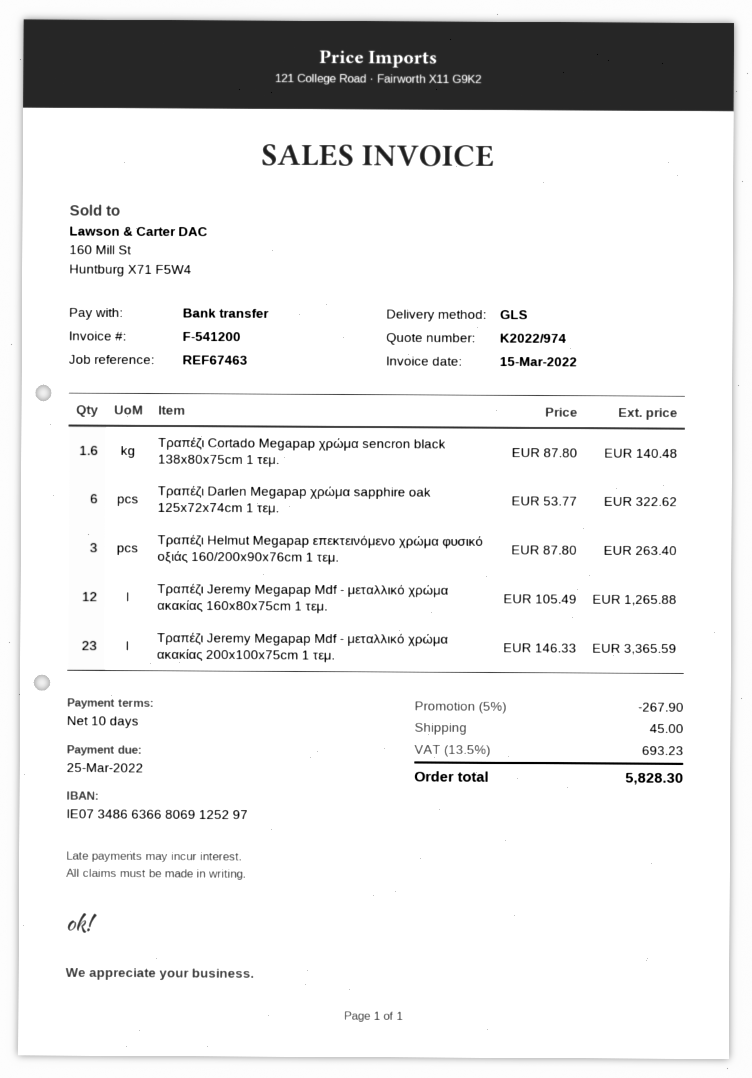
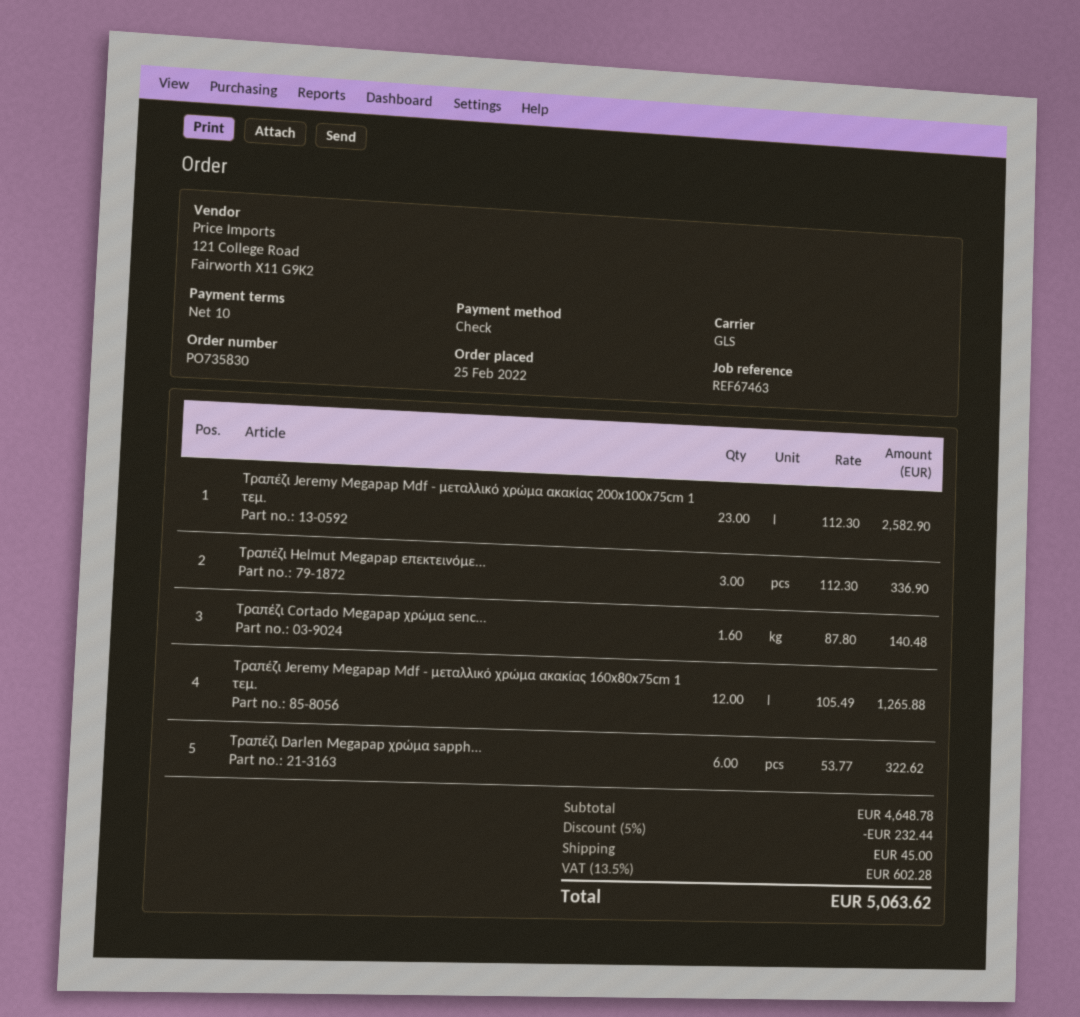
payment method: bank transfer -> cheque
Τραπέζι Helmut Megapap επεκτεινόμενο χρώμα φυσικό οξιάς 160/200x90x76cm 1 τεμ.: 3 x 87.80 = 263.40 -> 3 x 112.30 = 336.90
Τραπέζι Jeremy Megapap Mdf - μεταλλικό χρώμα ακακίας 200x100x75cm 1 τεμ.: 23 x 146.33 = 3365.59 -> 23 x 112.30 = 2582.90
discount: 5% = 267.90 -> 5% = 232.44
tax: 13.5% = 693.23 -> 13.5% = 602.28
total: 5828.30 -> 5063.62

